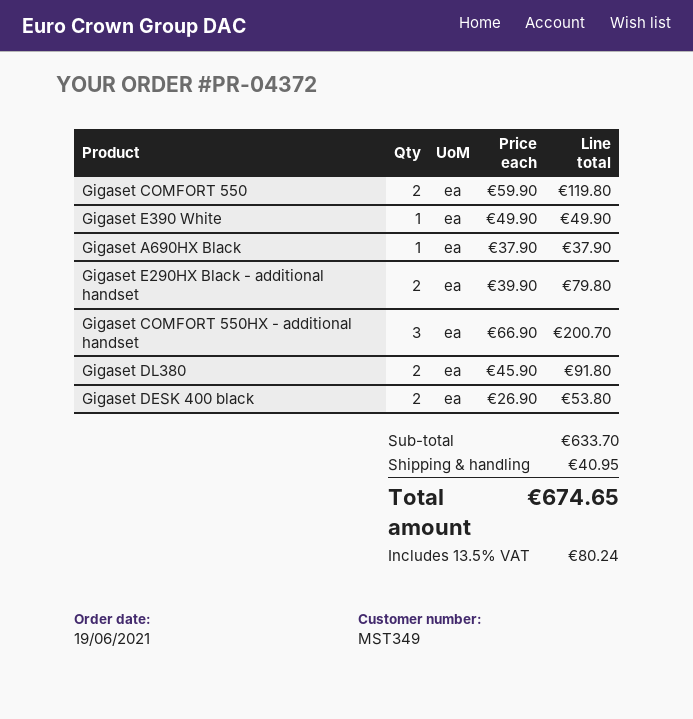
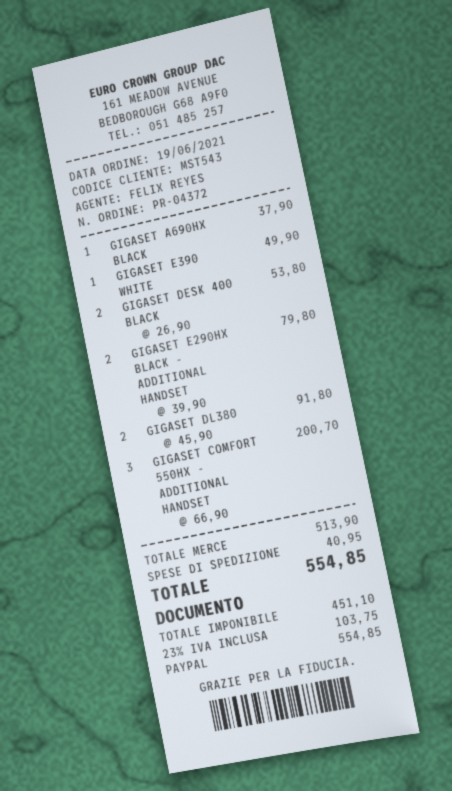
customer number: MST349 -> MST543
Gigaset COMFORT 550: 2 x 59.90 = 119.80 -> none
subtotal: 633.70 -> 513.90
tax: 13.5% = 80.24 -> 23% = 103.75
total: 674.65 -> 554.85

